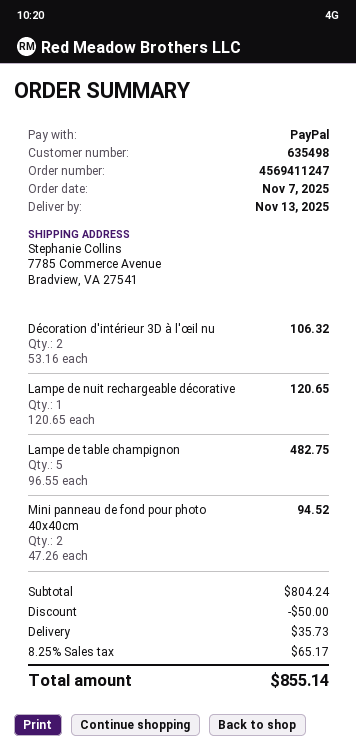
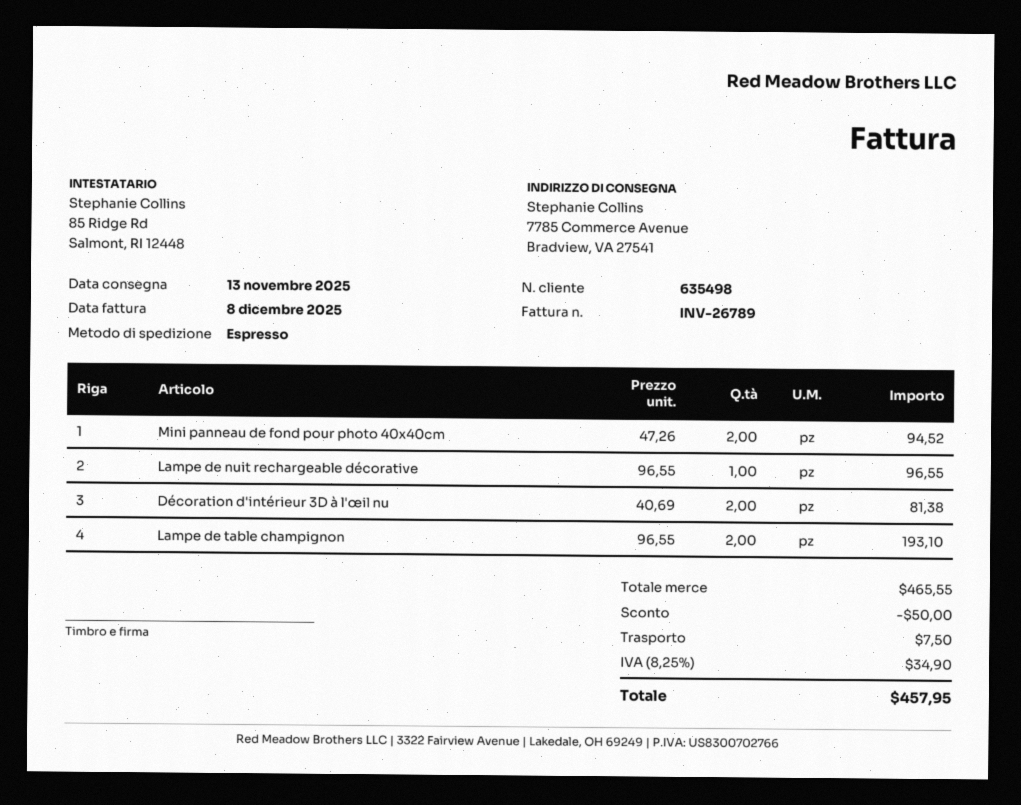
Décoration d'intérieur 3D à l'œil nu: 2 x 53.16 = 106.32 -> 2 x 40.69 = 81.38
Lampe de nuit rechargeable décorative: 1 x 120.65 = 120.65 -> 1 x 96.55 = 96.55
Lampe de table champignon: 5 x 96.55 = 482.75 -> 2 x 96.55 = 193.10
subtotal: 804.24 -> 465.55
shipping: 35.73 -> 7.50
tax: 8.25% = 65.17 -> 8.25% = 34.90
total: 855.14 -> 457.95

